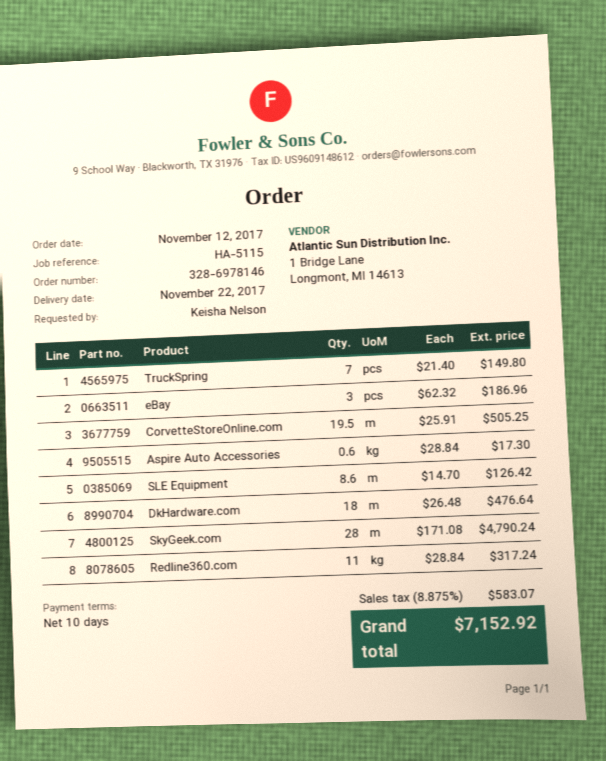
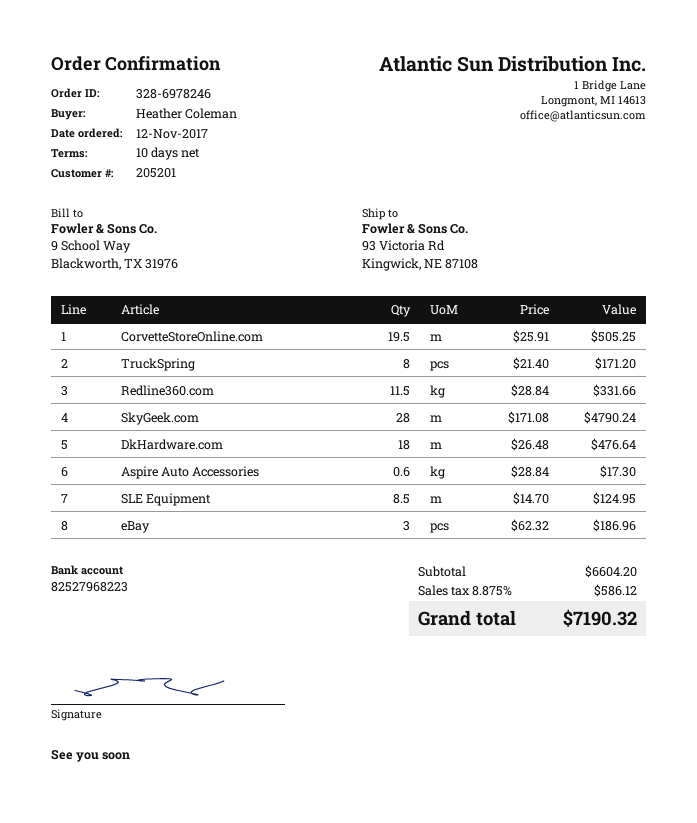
order number: 328-6978146 -> 328-6978246
ordered by: Keisha Nelson -> Heather Coleman
TruckSpring: 7 x 21.40 = 149.80 -> 8 x 21.40 = 171.20
SLE Equipment: 8.6 x 14.70 = 126.42 -> 8.5 x 14.70 = 124.95
Redline360.com: 11 x 28.84 = 317.24 -> 11.5 x 28.84 = 331.66
tax: 8.875% = 583.07 -> 8.875% = 586.12
total: 7152.92 -> 7190.32

